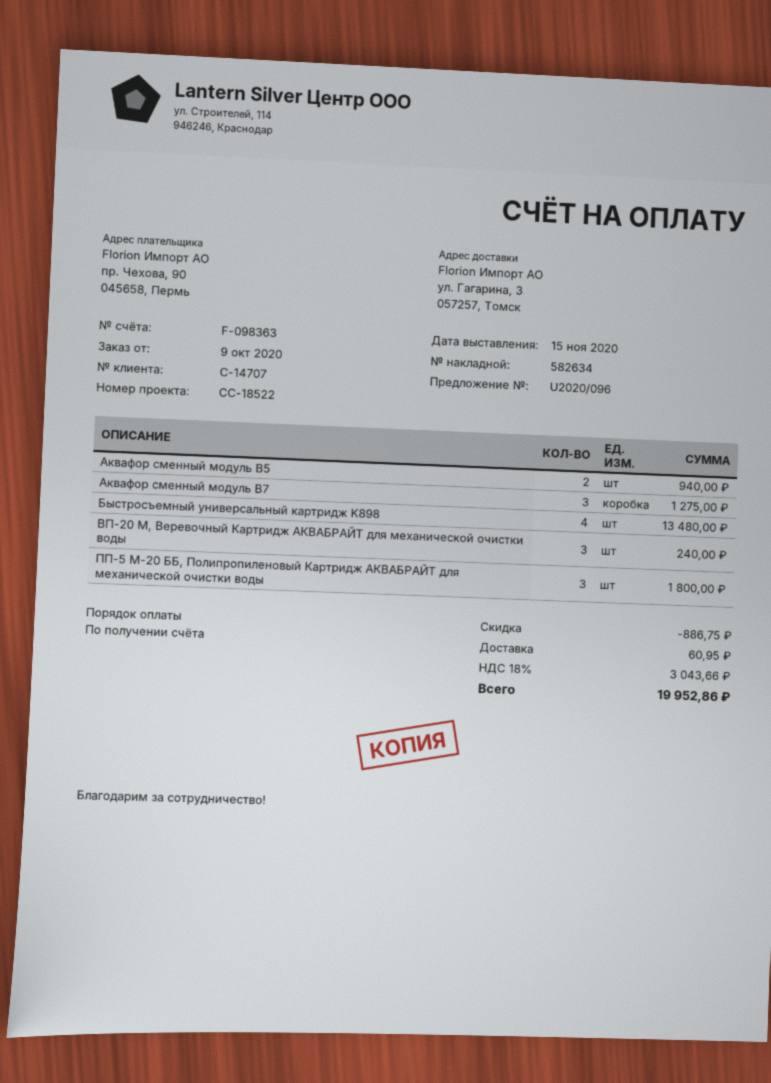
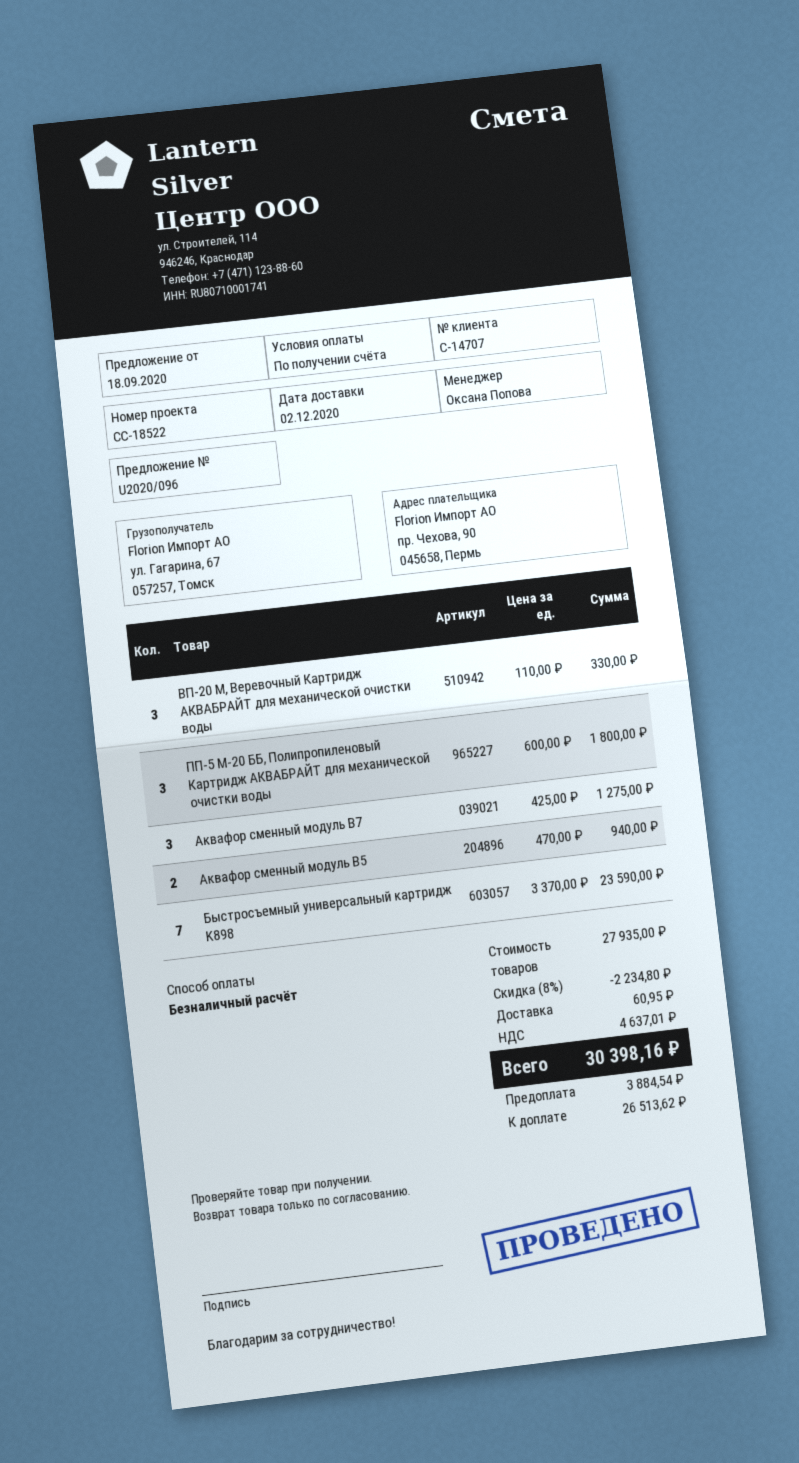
ship to: ул. Гагарина, 3, 057257, Томск -> ул. Гагарина, 67, 057257, Томск
Быстросъемный универсальный картридж K898: 4 for 13480.00 -> 7 for 23590.00
ВП-20 М, Веревочный Картридж АКВАБРАЙТ для механической очистки воды: 3 for 240.00 -> 3 for 330.00
discount: 886.75 -> 2234.80
tax: 3043.66 -> 4637.01
total: 19952.86 -> 30398.16

